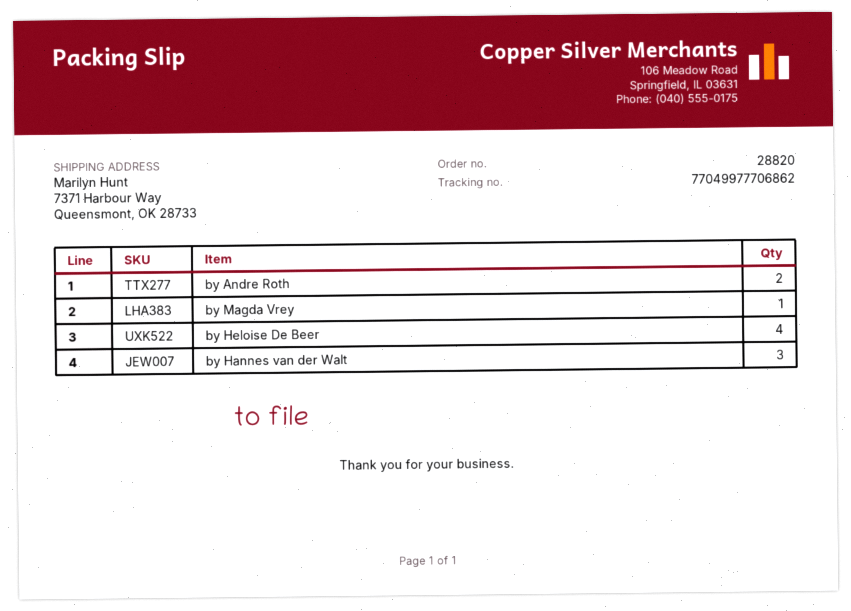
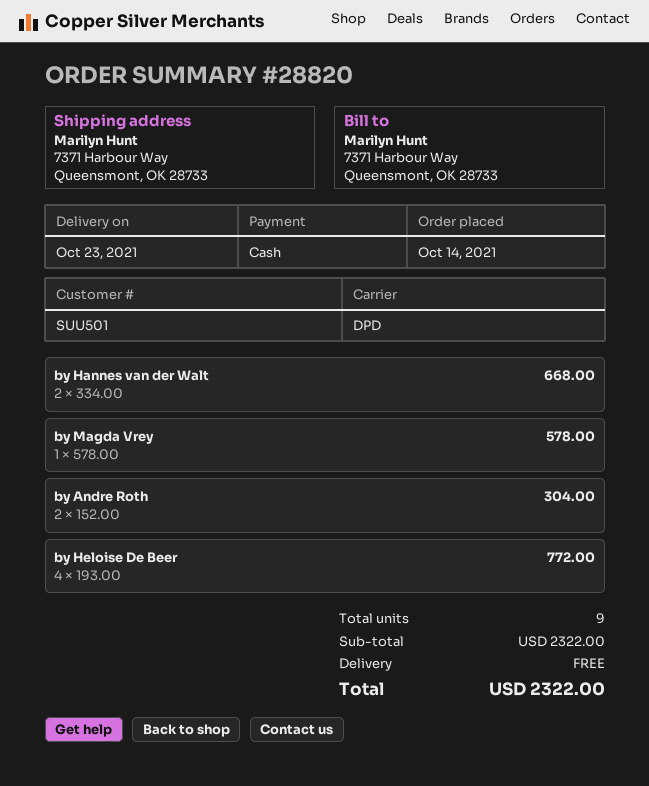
by Hannes van der Walt: 3 -> 2

